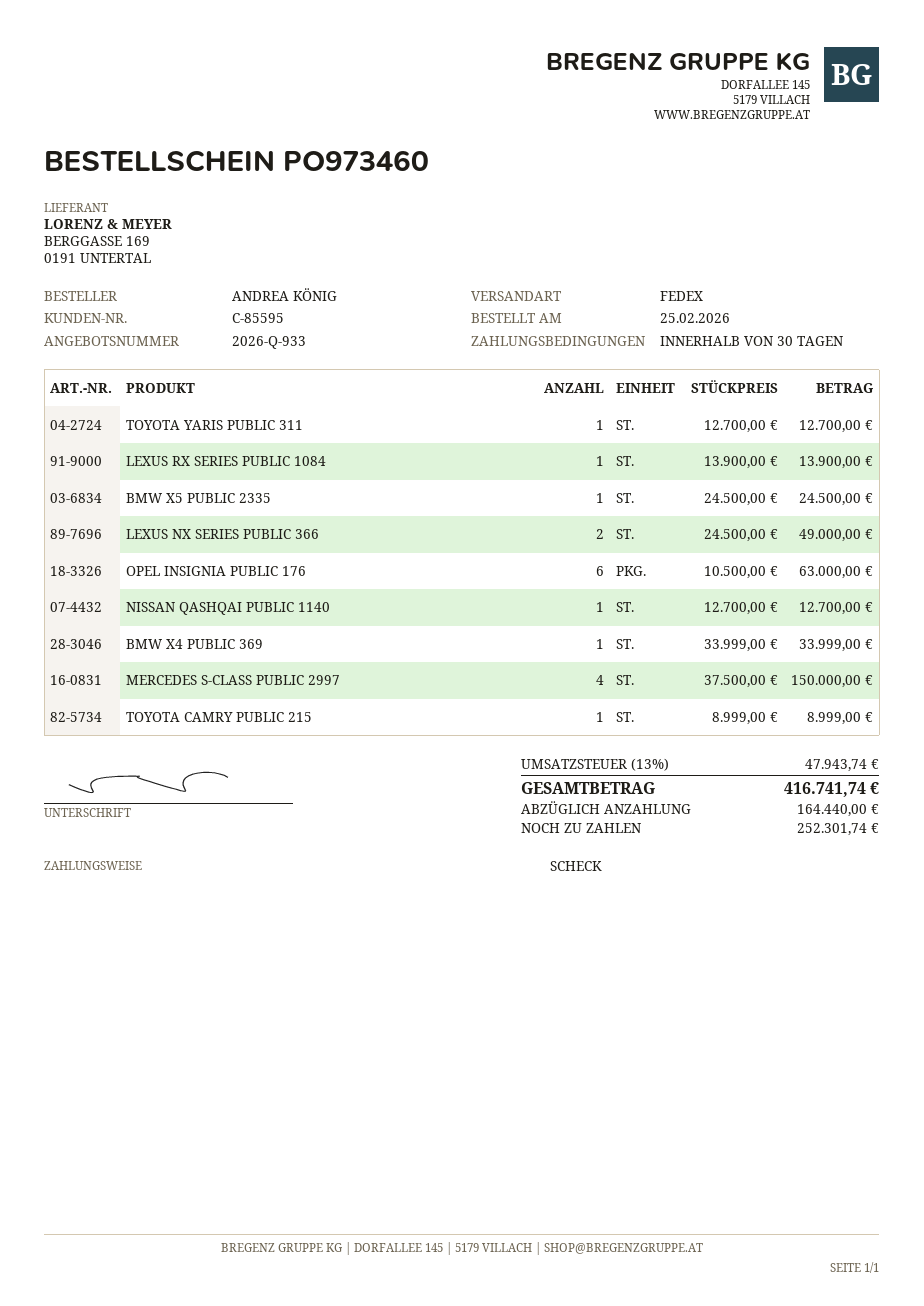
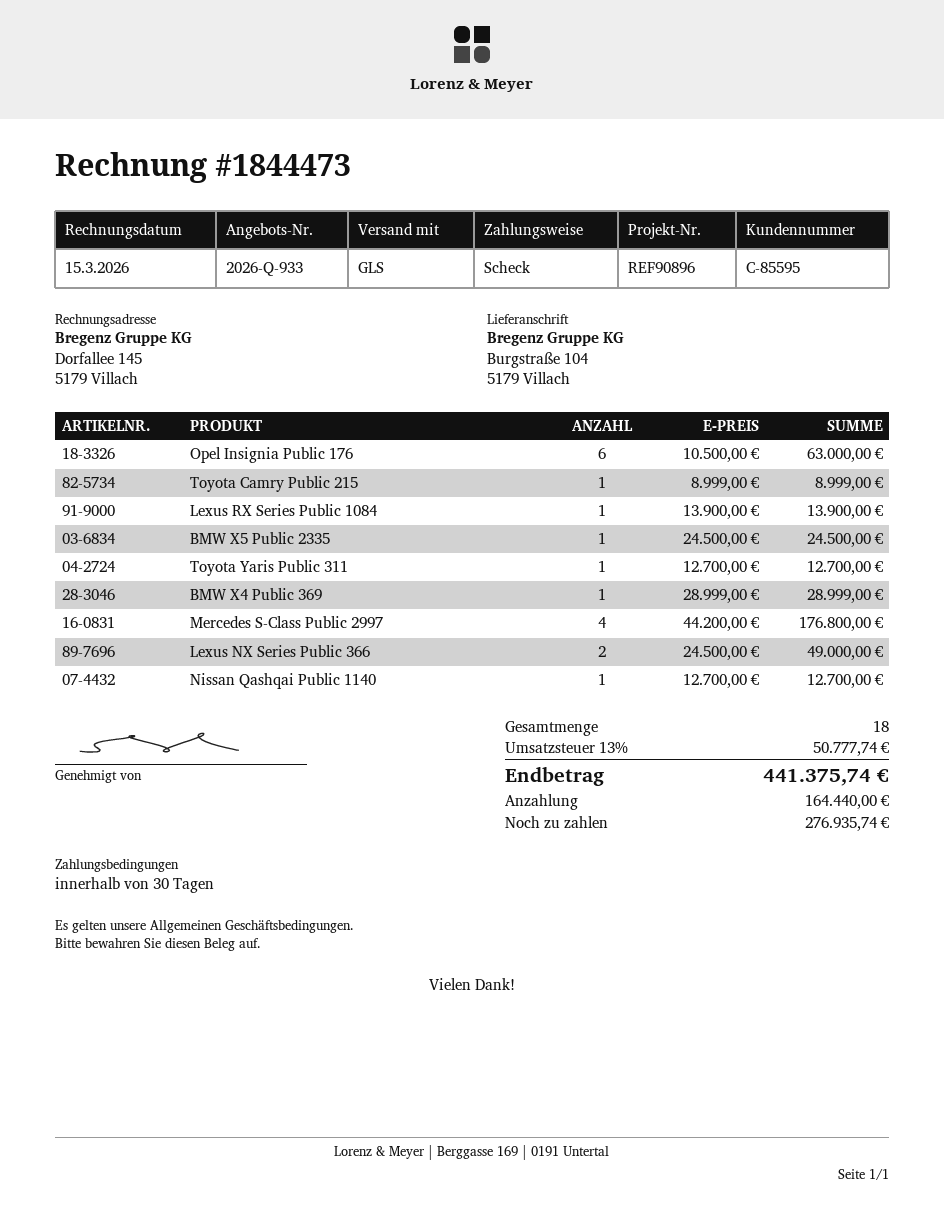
shipping method: FedEx -> GLS
BMW X4 PUBLIC 369: 1 x 33999.00 = 33999.00 -> 1 x 28999.00 = 28999.00
MERCEDES S-CLASS PUBLIC 2997: 4 x 37500.00 = 150000.00 -> 4 x 44200.00 = 176800.00
tax: 13% = 47943.74 -> 13% = 50777.74
total: 416741.74 -> 441375.74
balance: 252301.74 -> 276935.74

